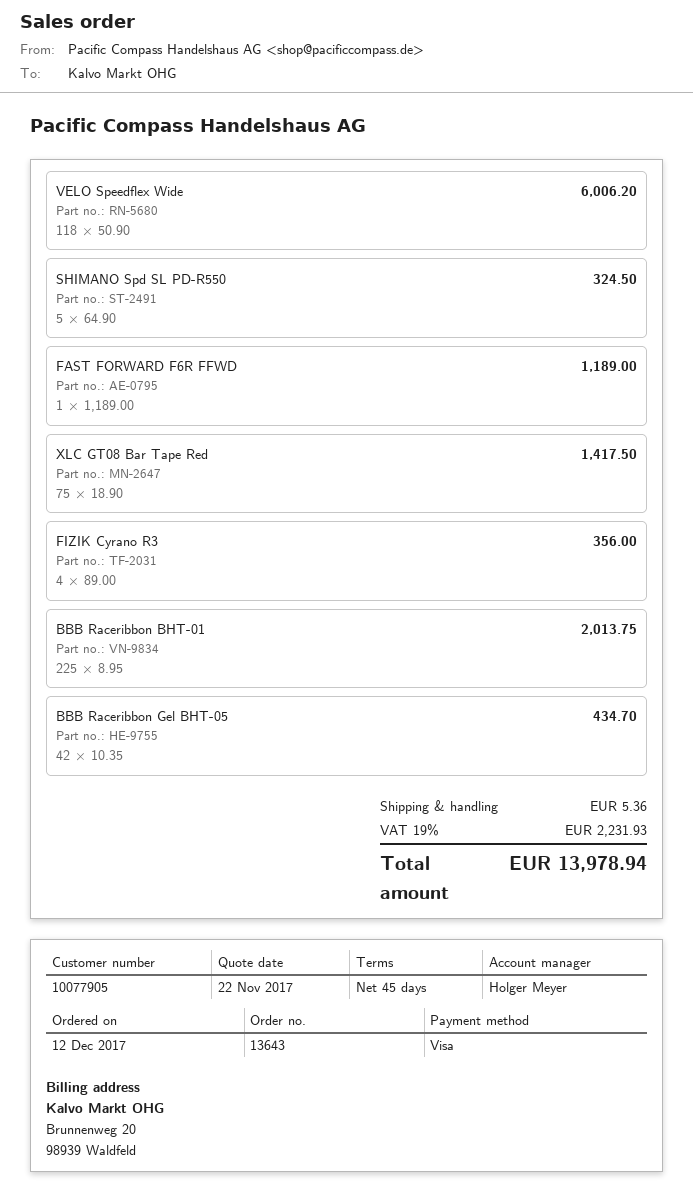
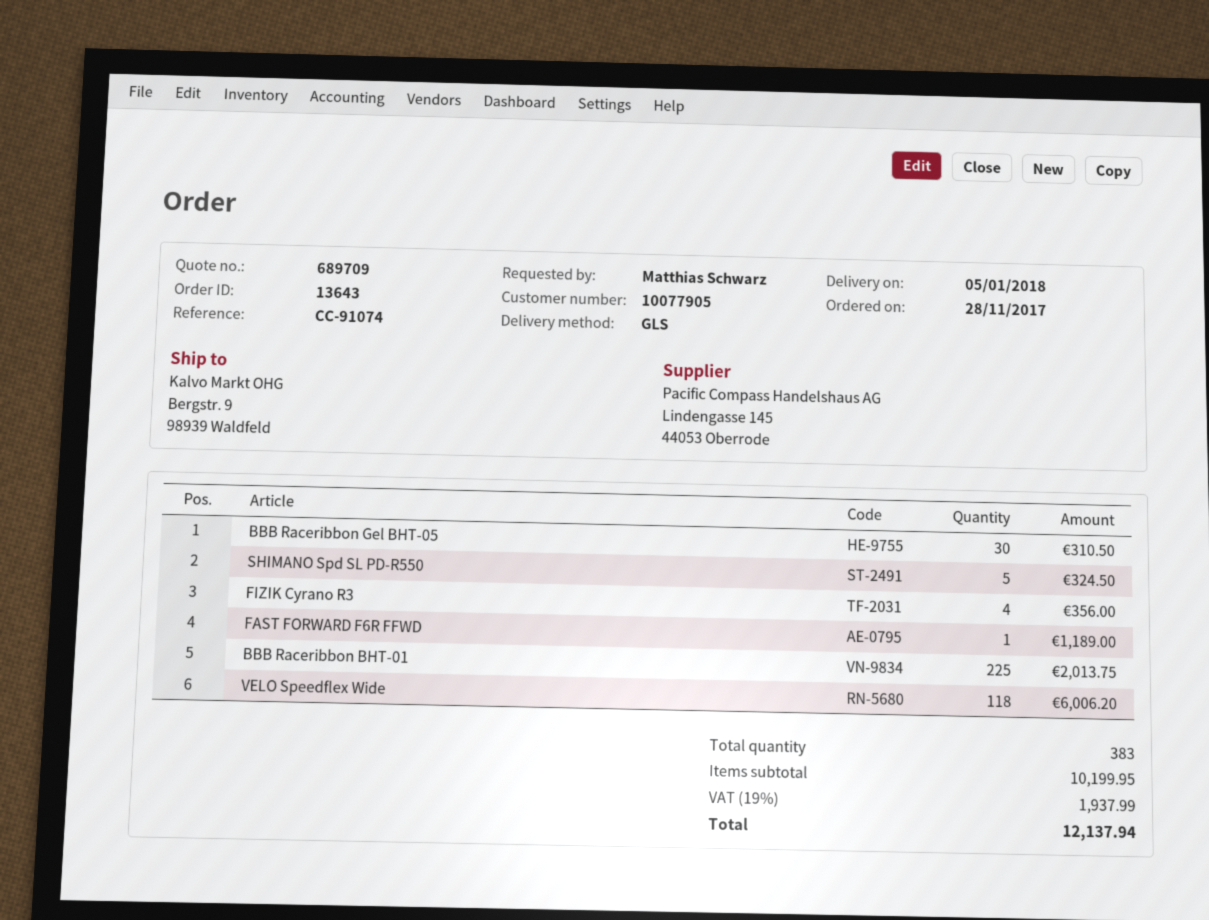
order date: 2017-12-12 -> 2017-11-28
XLC GT08 Bar Tape Red: 75 for 1417.50 -> none
BBB Raceribbon Gel BHT-05: 42 for 434.70 -> 30 for 310.50
shipping: 5.36 -> none
tax: 19% = 2231.93 -> 19% = 1937.99
total: 13978.94 -> 12137.94

